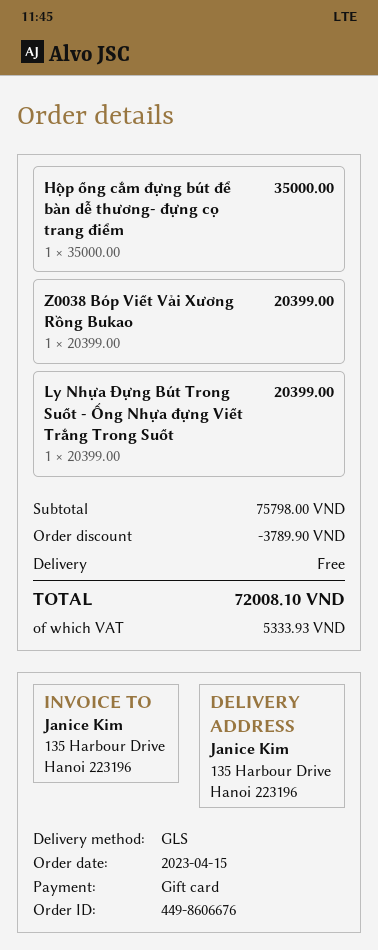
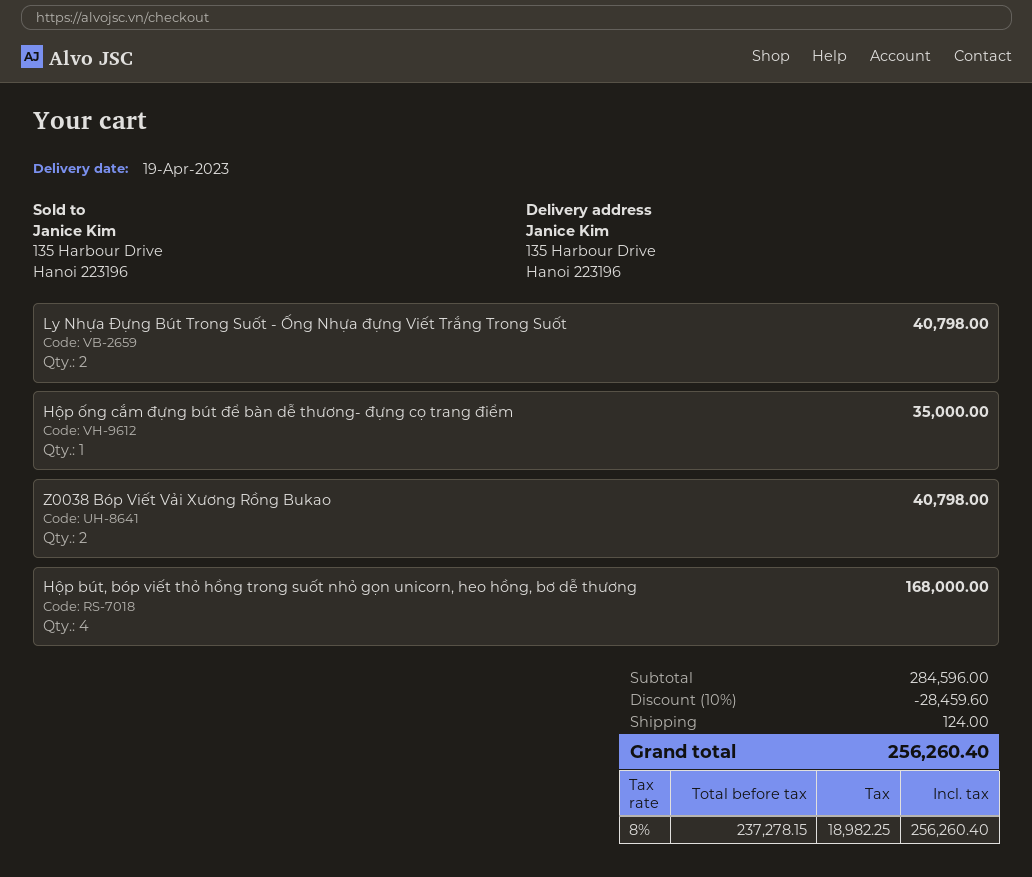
Z0038 Bóp Viết Vải Xương Rồng Bukao: 1 for 20399.00 -> 2 for 40798.00
Ly Nhựa Đựng Bút Trong Suốt - Ống Nhựa đựng Viết Trắng Trong Suốt: 1 for 20399.00 -> 2 for 40798.00
Hộp bút, bóp viết thỏ hồng trong suốt nhỏ gọn unicorn, heo hồng, bơ dễ thương: none -> 4 for 168000.00
subtotal: 75798.00 -> 284596.00
discount: 3789.90 -> 28459.60
shipping: 0.00 -> 124.00
tax: 5333.93 -> 18982.25
total: 72008.10 -> 256260.40

